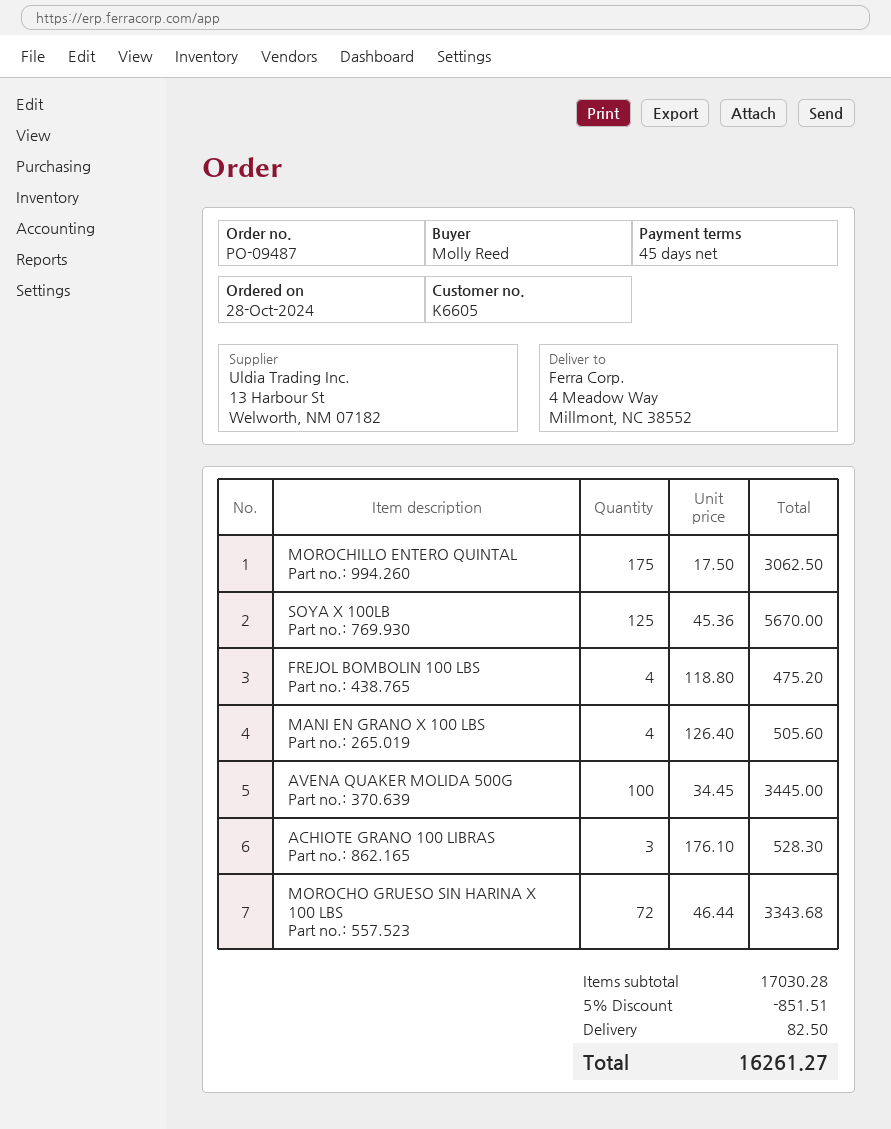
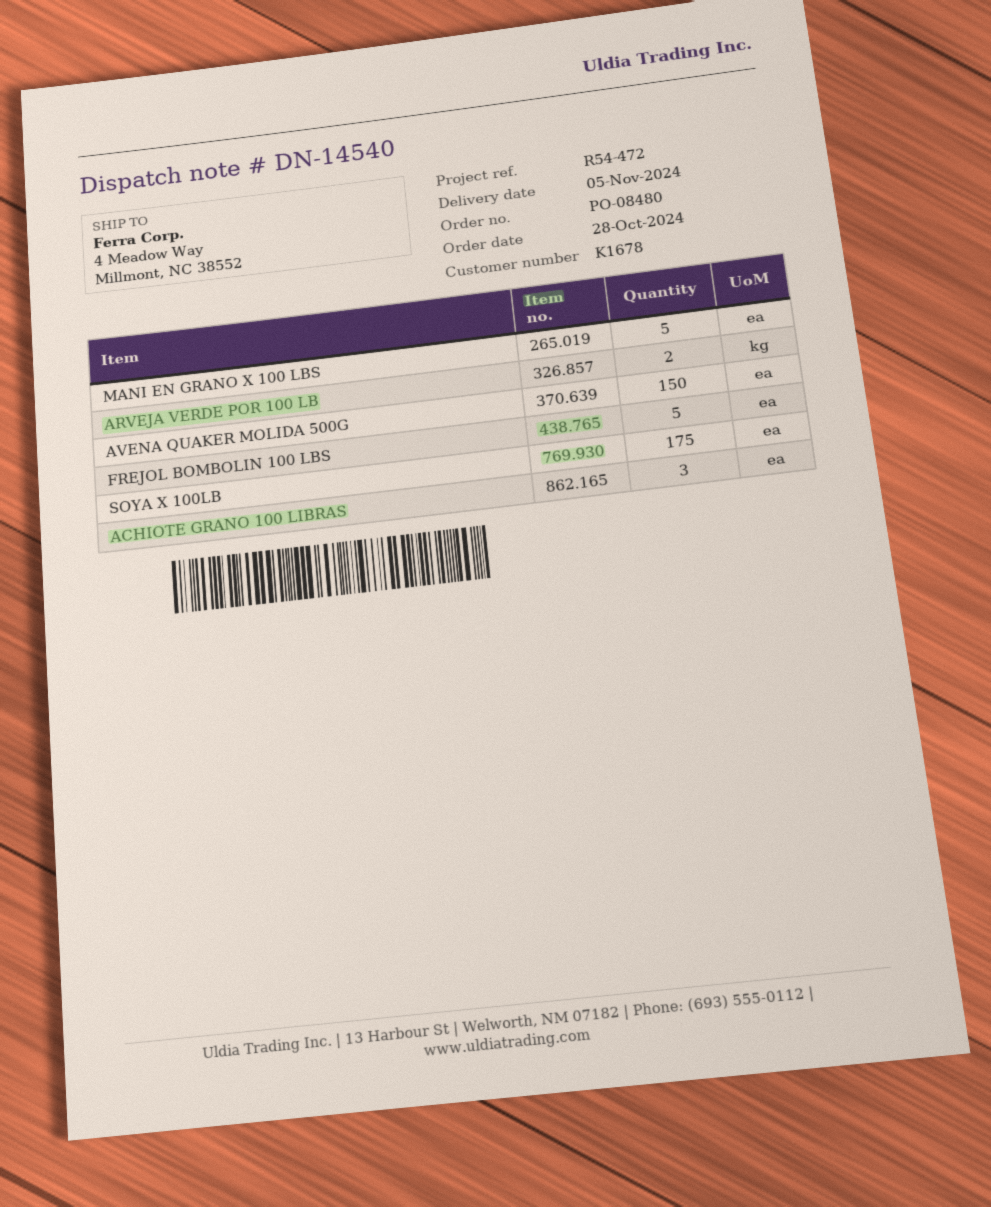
order number: PO-09487 -> PO-08480
customer number: K6605 -> K1678
MOROCHILLO ENTERO QUINTAL: 175 -> none
SOYA X 100LB: 125 -> 175
FREJOL BOMBOLIN 100 LBS: 4 -> 5
MANI EN GRANO X 100 LBS: 4 -> 5
AVENA QUAKER MOLIDA 500G: 100 -> 150
MOROCHO GRUESO SIN HARINA X 100 LBS: 72 -> none
ARVEJA VERDE POR 100 LB: none -> 2

